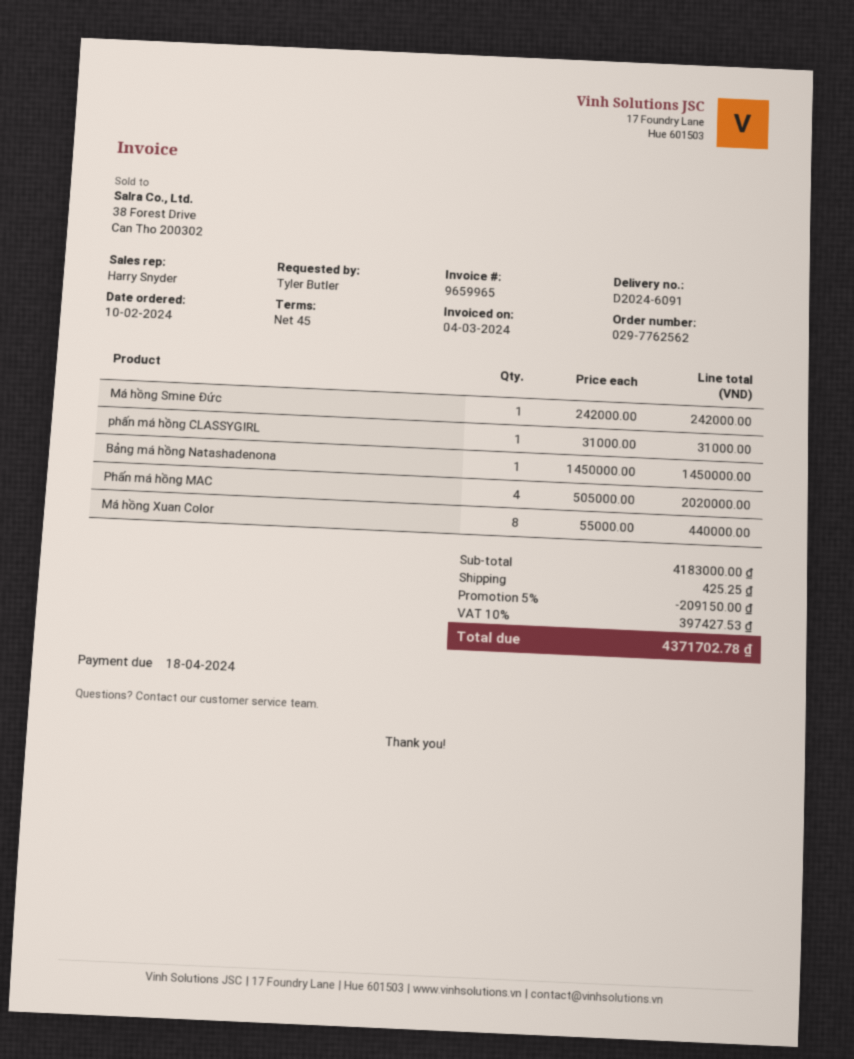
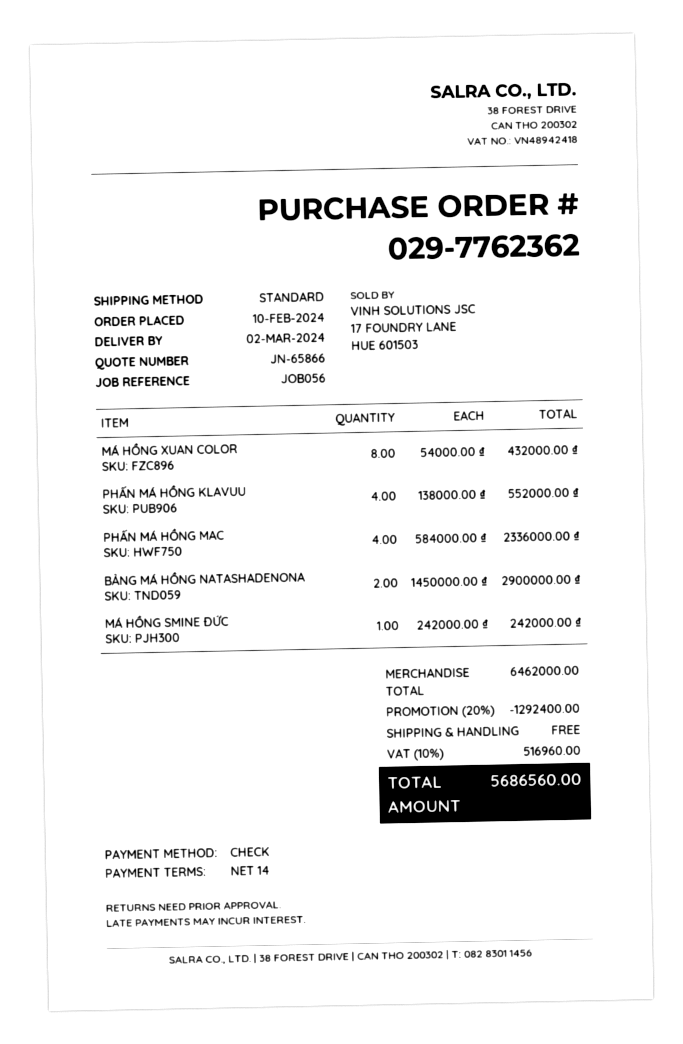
order number: 029-7762562 -> 029-7762362
payment terms: 45 days -> 14 days
phấn má hồng CLASSYGIRL: 1 x 31000.00 = 31000.00 -> none
Bảng má hồng Natashadenona: 1 x 1450000.00 = 1450000.00 -> 2 x 1450000.00 = 2900000.00
Phấn má hồng MAC: 4 x 505000.00 = 2020000.00 -> 4 x 584000.00 = 2336000.00
Má hồng Xuan Color: 8 x 55000.00 = 440000.00 -> 8 x 54000.00 = 432000.00
PHẤN MÁ HỒNG KLAVUU: none -> 4 x 138000.00 = 552000.00
subtotal: 4183000.00 -> 6462000.00
discount: 5% = 209150.00 -> 20% = 1292400.00
shipping: 425.25 -> 0.00
tax: 10% = 397427.53 -> 10% = 516960.00
total: 4371702.78 -> 5686560.00

